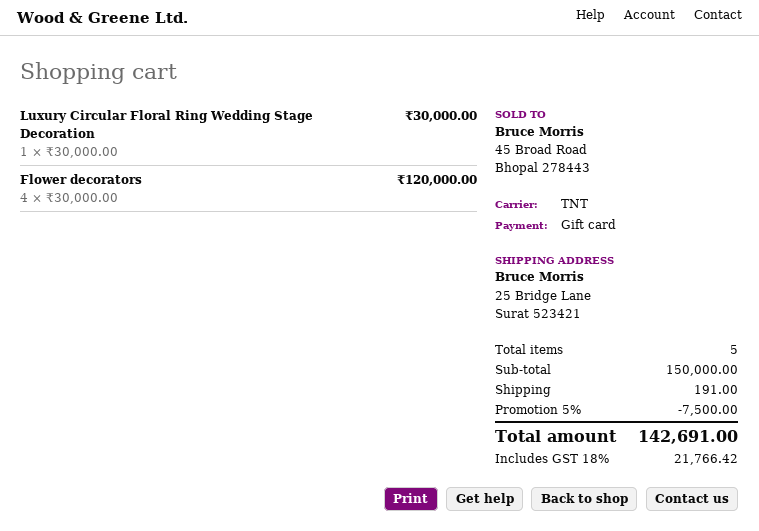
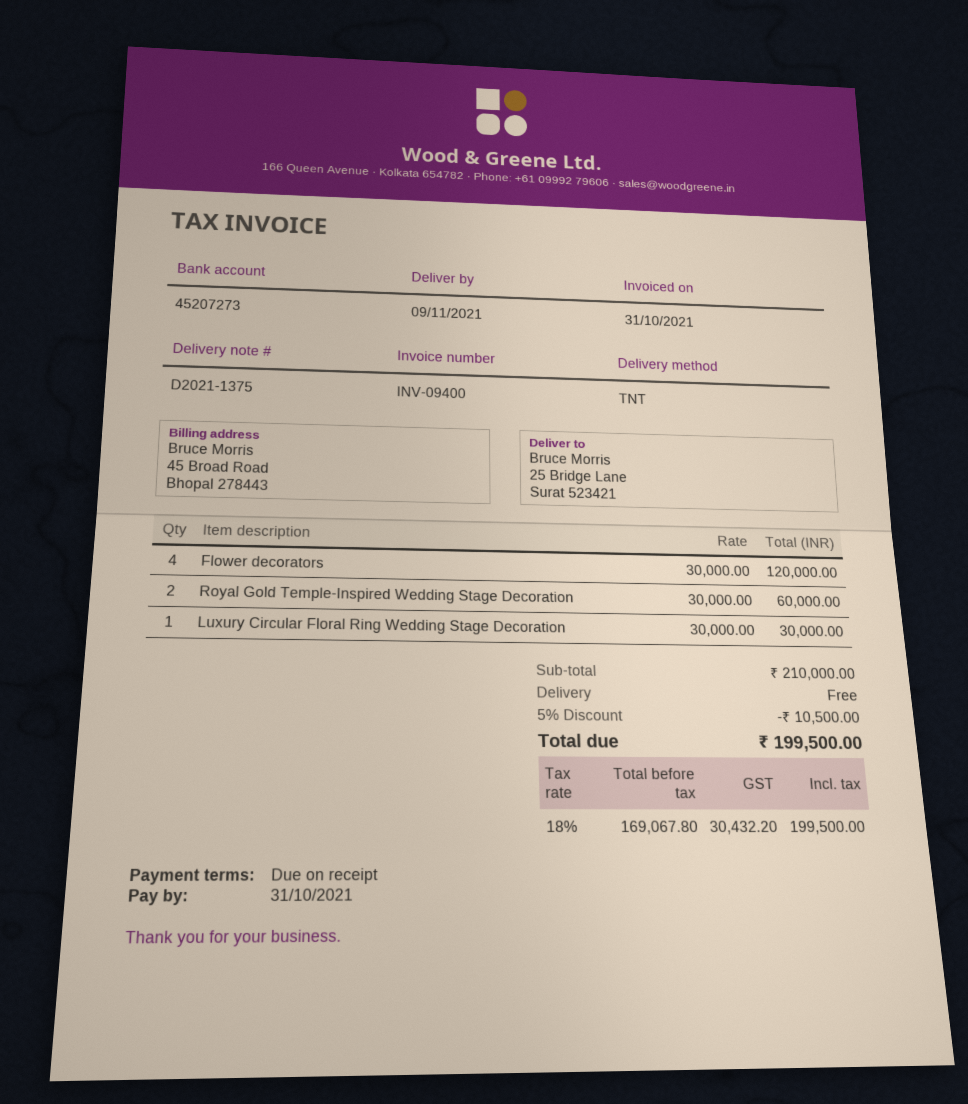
Royal Gold Temple-Inspired Wedding Stage Decoration: none -> 2 x 30000.00 = 60000.00
subtotal: 150000.00 -> 210000.00
discount: 5% = 7500.00 -> 5% = 10500.00
shipping: 191.00 -> 0.00
tax: 18% = 21766.42 -> 18% = 30432.20
total: 142691.00 -> 199500.00

